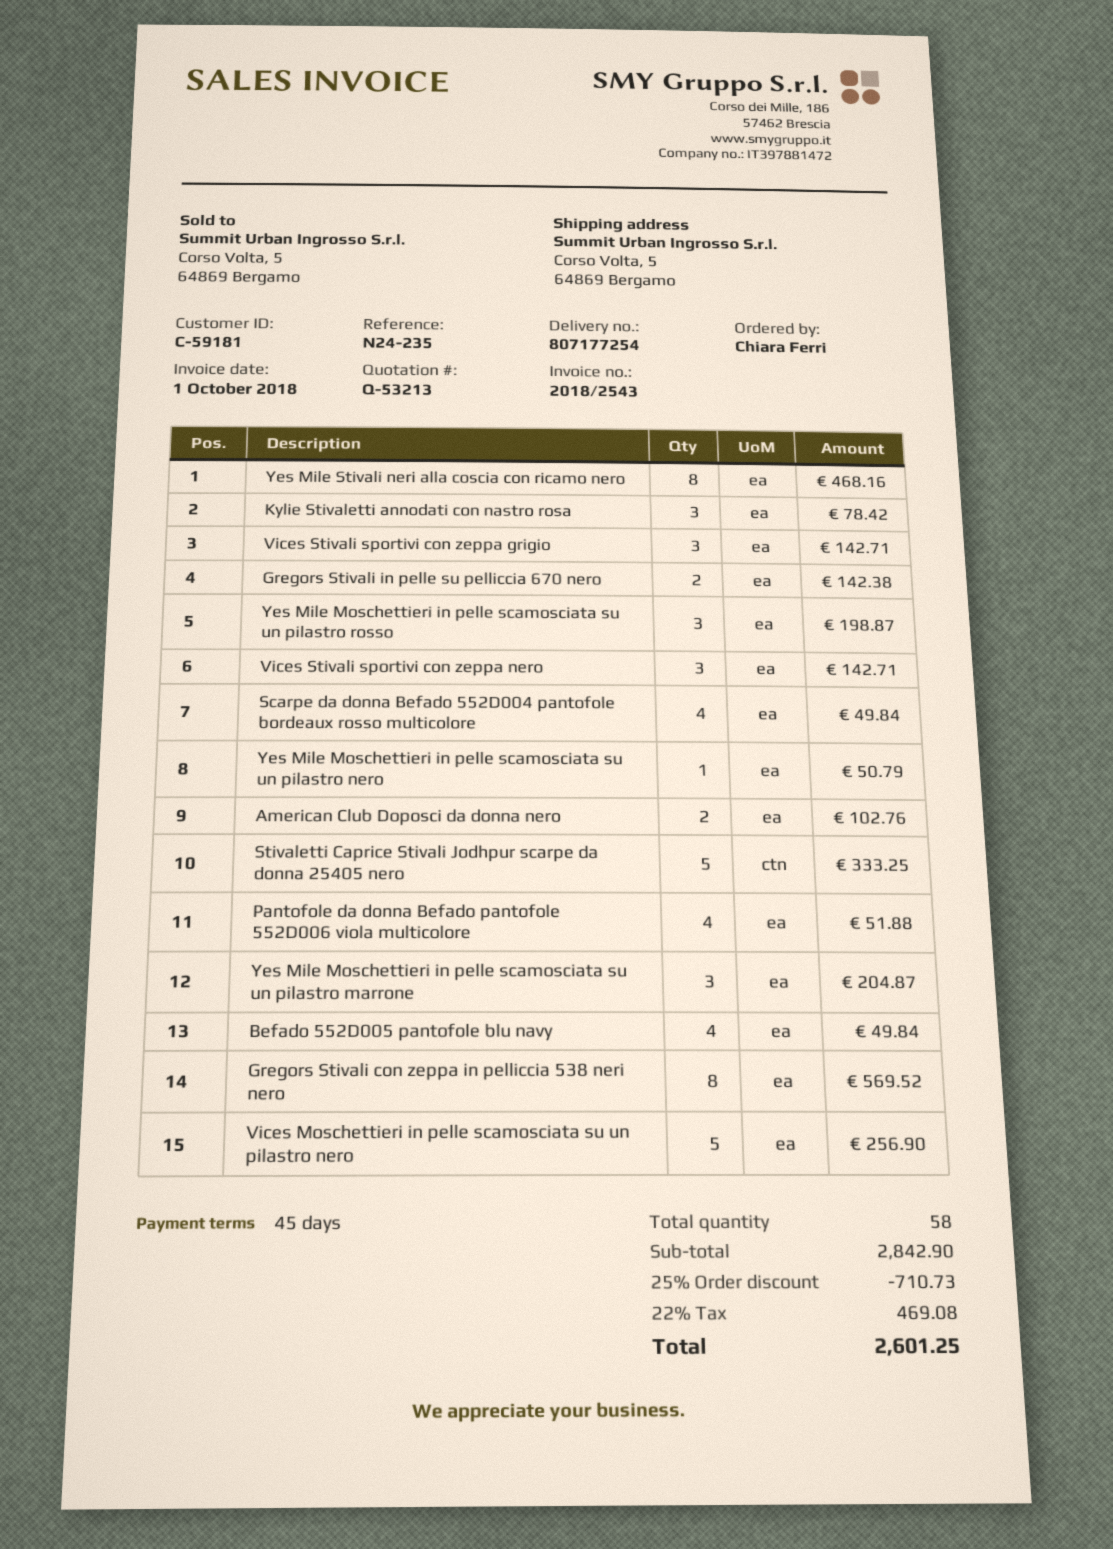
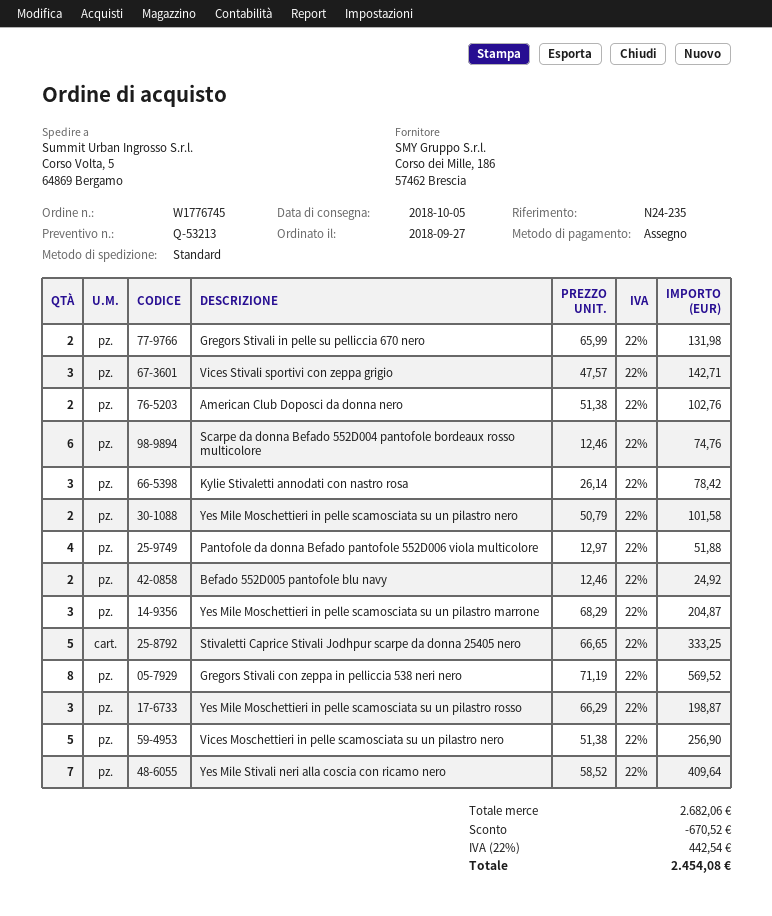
Yes Mile Stivali neri alla coscia con ricamo nero: 8 for 468.16 -> 7 for 409.64
Gregors Stivali in pelle su pelliccia 670 nero: 2 for 142.38 -> 2 for 131.98
Vices Stivali sportivi con zeppa nero: 3 for 142.71 -> none
Scarpe da donna Befado 552D004 pantofole bordeaux rosso multicolore: 4 for 49.84 -> 6 for 74.76
Yes Mile Moschettieri in pelle scamosciata su un pilastro nero: 1 for 50.79 -> 2 for 101.58
Befado 552D005 pantofole blu navy: 4 for 49.84 -> 2 for 24.92
subtotal: 2842.90 -> 2682.06
discount: 710.73 -> 670.52
tax: 22% = 469.08 -> 22% = 442.54
total: 2601.25 -> 2454.08

